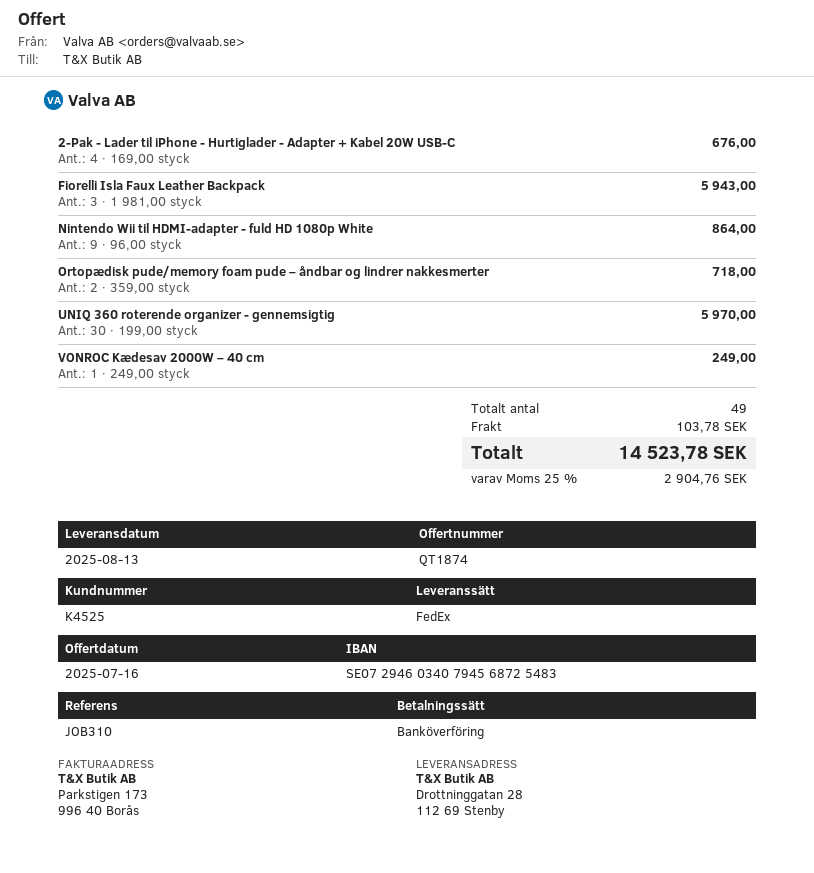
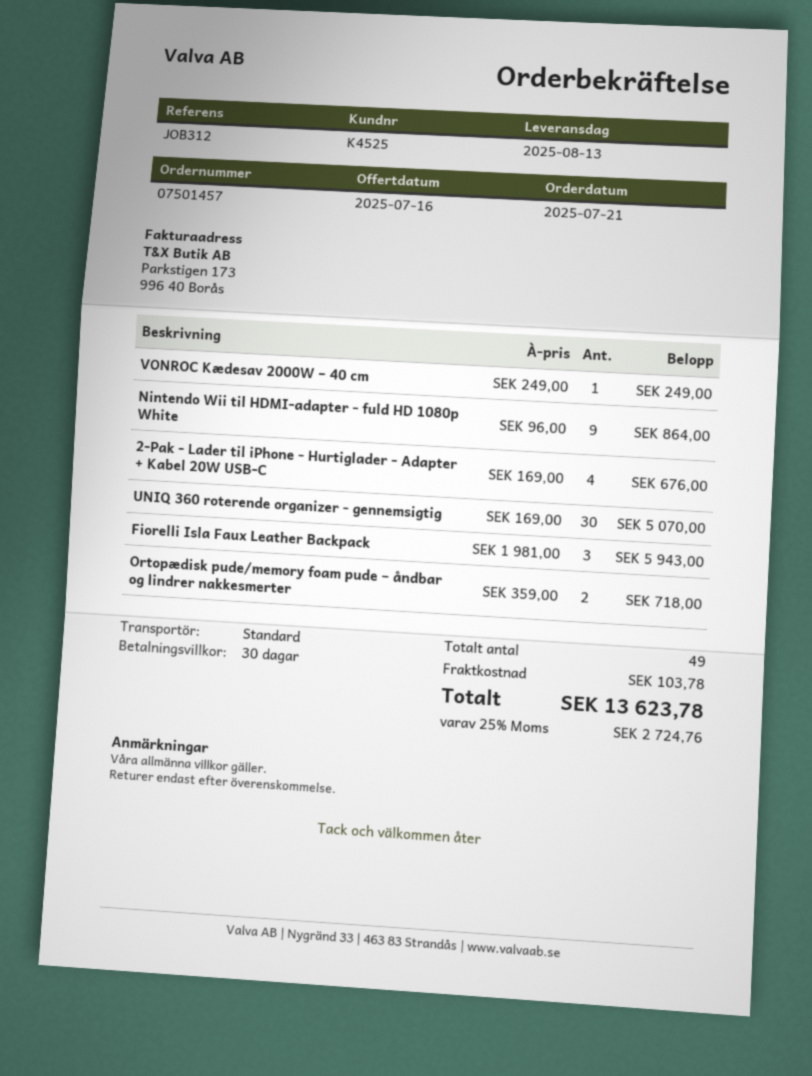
reference: JOB310 -> JOB312
shipping method: FedEx -> standard
UNIQ 360 roterende organizer - gennemsigtig: 30 x 199.00 = 5970.00 -> 30 x 169.00 = 5070.00
tax: 25% = 2904.76 -> 25% = 2724.76
total: 14523.78 -> 13623.78

